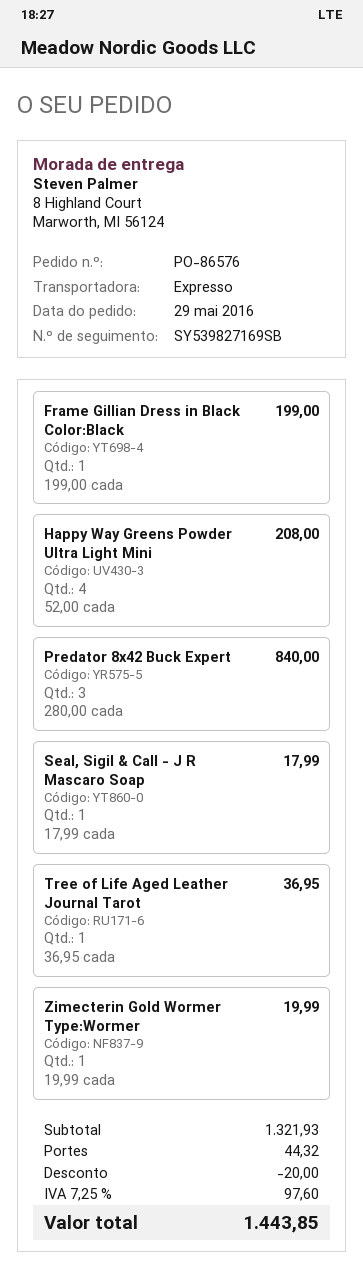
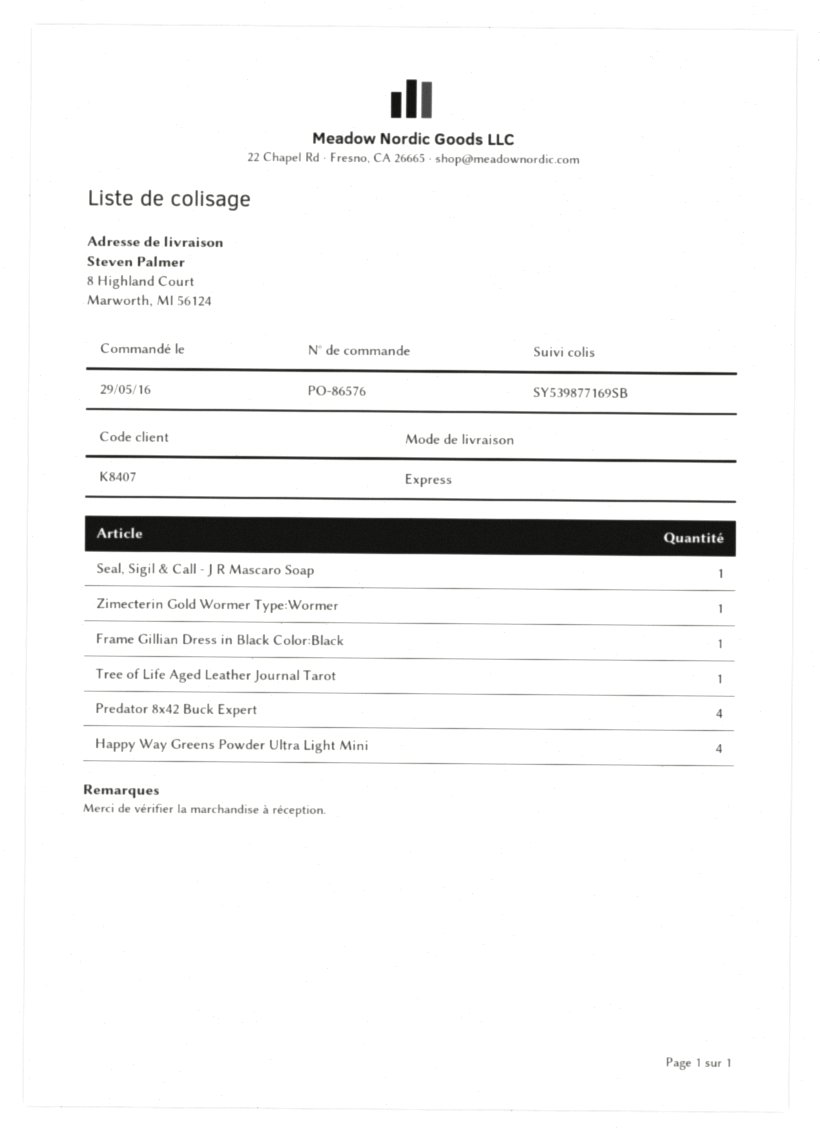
tracking number: SY539827169SB -> SY539877169SB
Predator 8x42 Buck Expert: 3 -> 4

